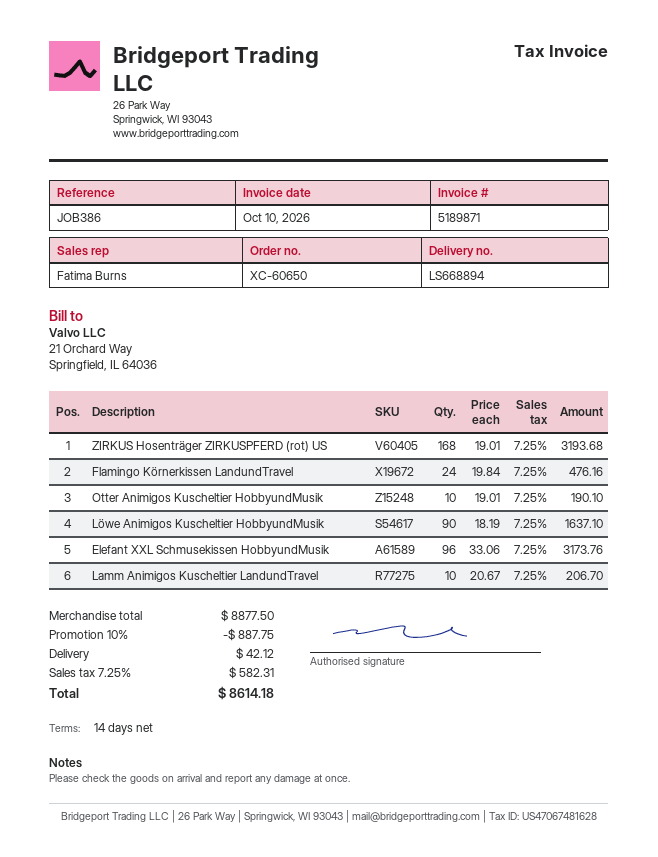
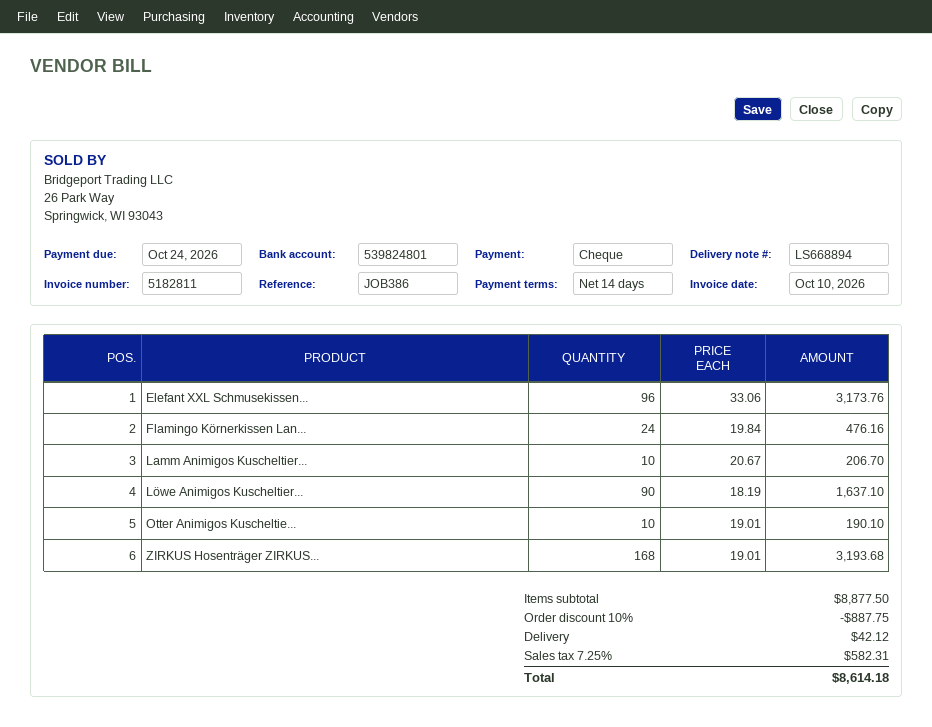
invoice number: 5189871 -> 5182811

